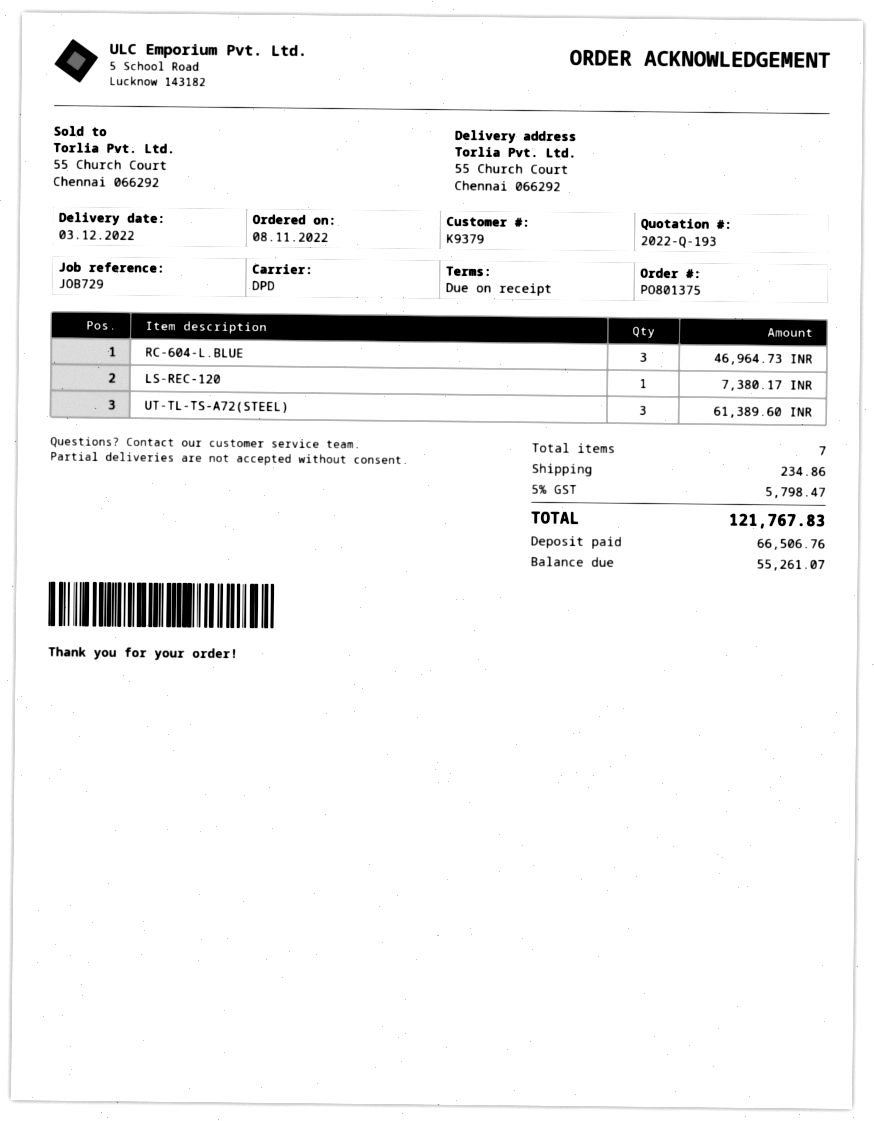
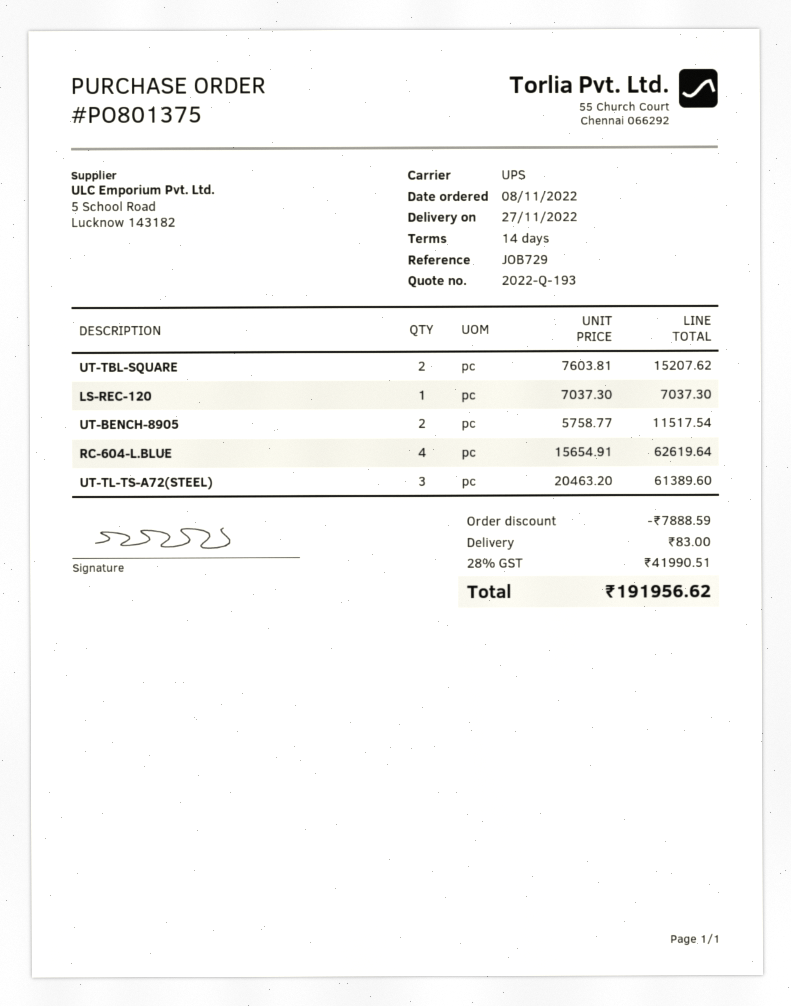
delivery date: 2022-12-03 -> 2022-11-27
payment terms: on receipt -> 14 days
shipping method: DPD -> UPS
RC-604-L.BLUE: 3 for 46964.73 -> 4 for 62619.64
LS-REC-120: 1 for 7380.17 -> 1 for 7037.30
UT-TBL-SQUARE: none -> 2 for 15207.62
UT-BENCH-8905: none -> 2 for 11517.54
discount: none -> 7888.59
shipping: 234.86 -> 83.00
tax: 5% = 5798.47 -> 28% = 41990.51
total: 121767.83 -> 191956.62

